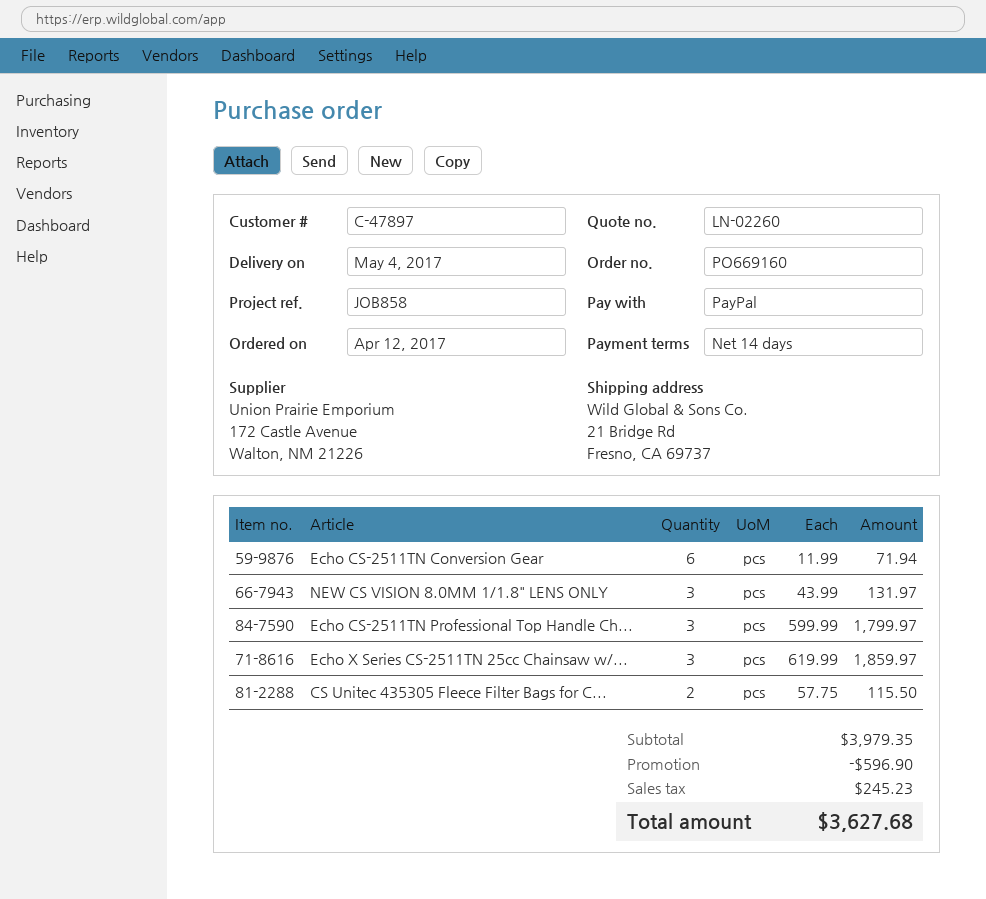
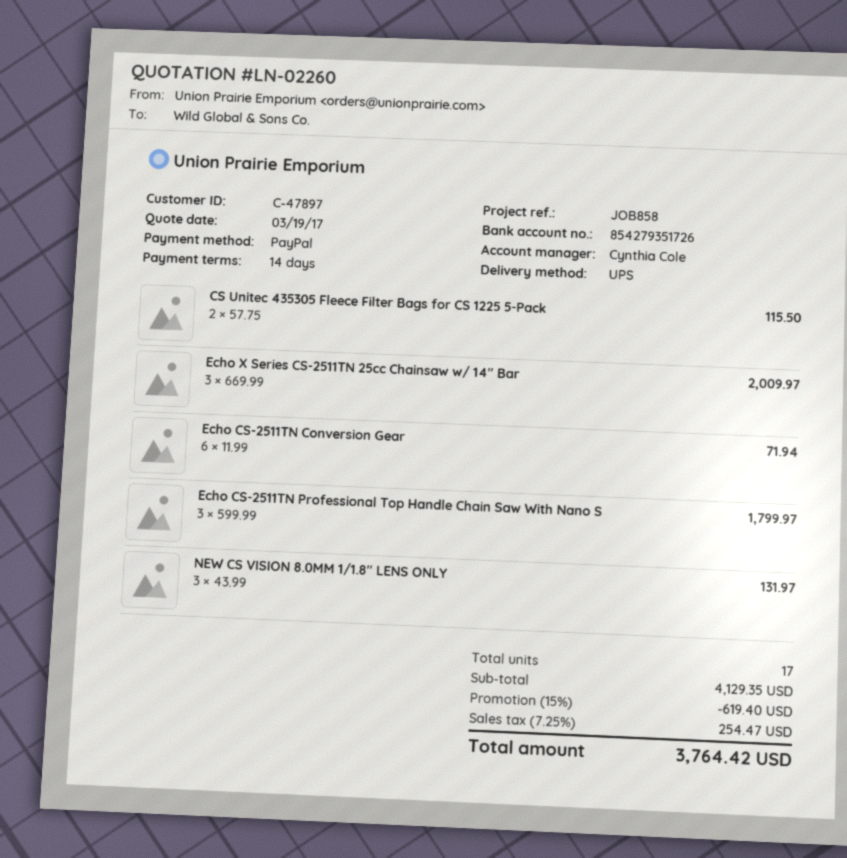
Echo X Series CS-2511TN 25cc Chainsaw w/...: 3 x 619.99 = 1859.97 -> 3 x 669.99 = 2009.97
subtotal: 3979.35 -> 4129.35
discount: 596.90 -> 619.40
tax: 245.23 -> 254.47
total: 3627.68 -> 3764.42

